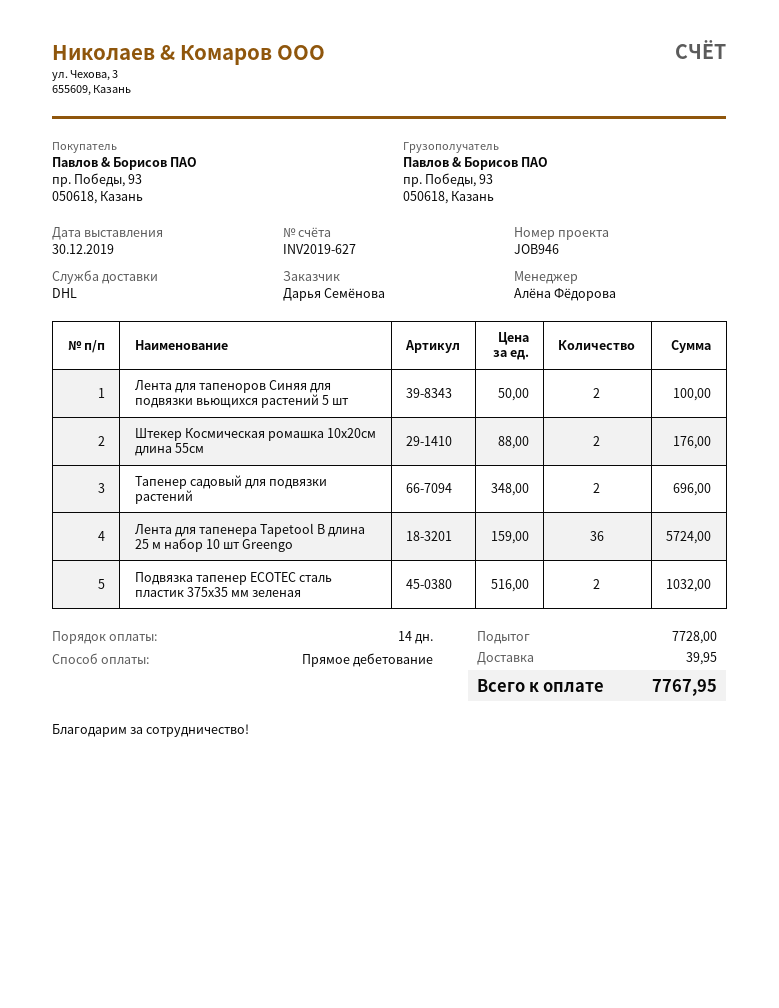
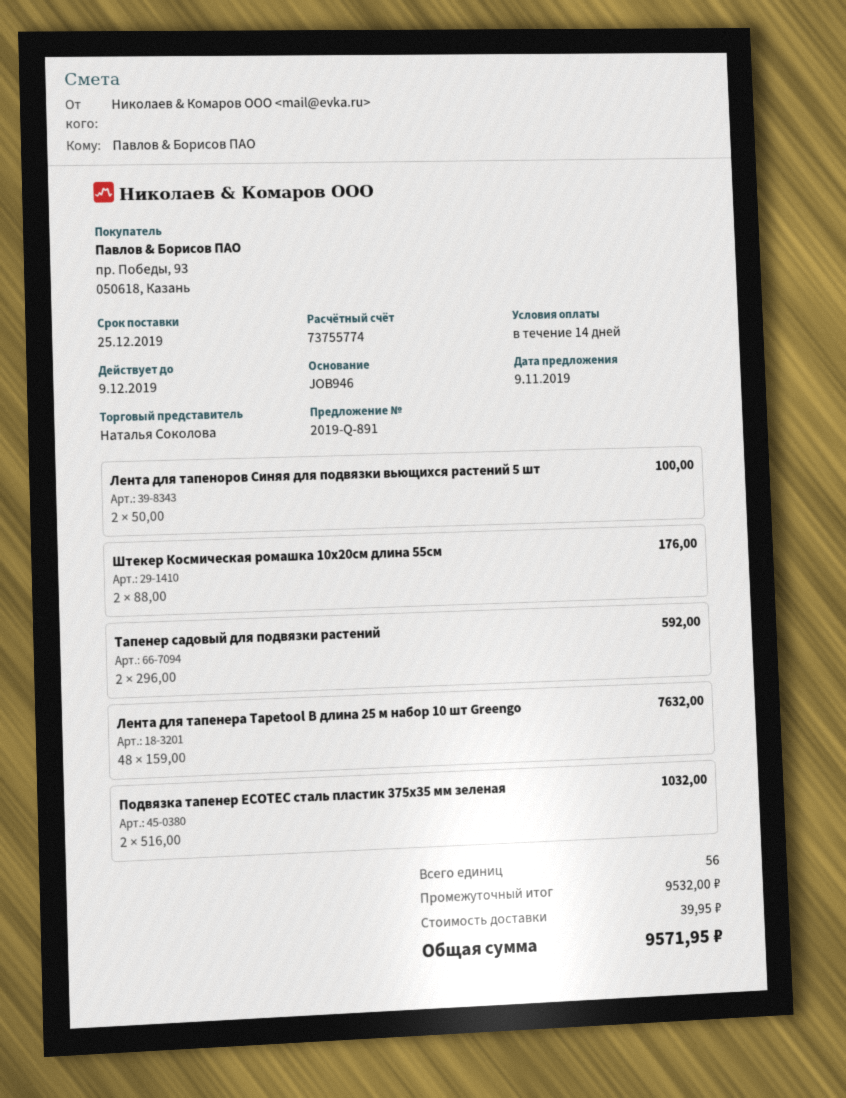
sales rep: Алёна Фёдорова -> Наталья Соколова
Тапенер садовый для подвязки растений: 2 x 348.00 = 696.00 -> 2 x 296.00 = 592.00
Лента для тапенера Tapetool B длина 25 м набор 10 шт Greengo: 36 x 159.00 = 5724.00 -> 48 x 159.00 = 7632.00
subtotal: 7728.00 -> 9532.00
total: 7767.95 -> 9571.95

